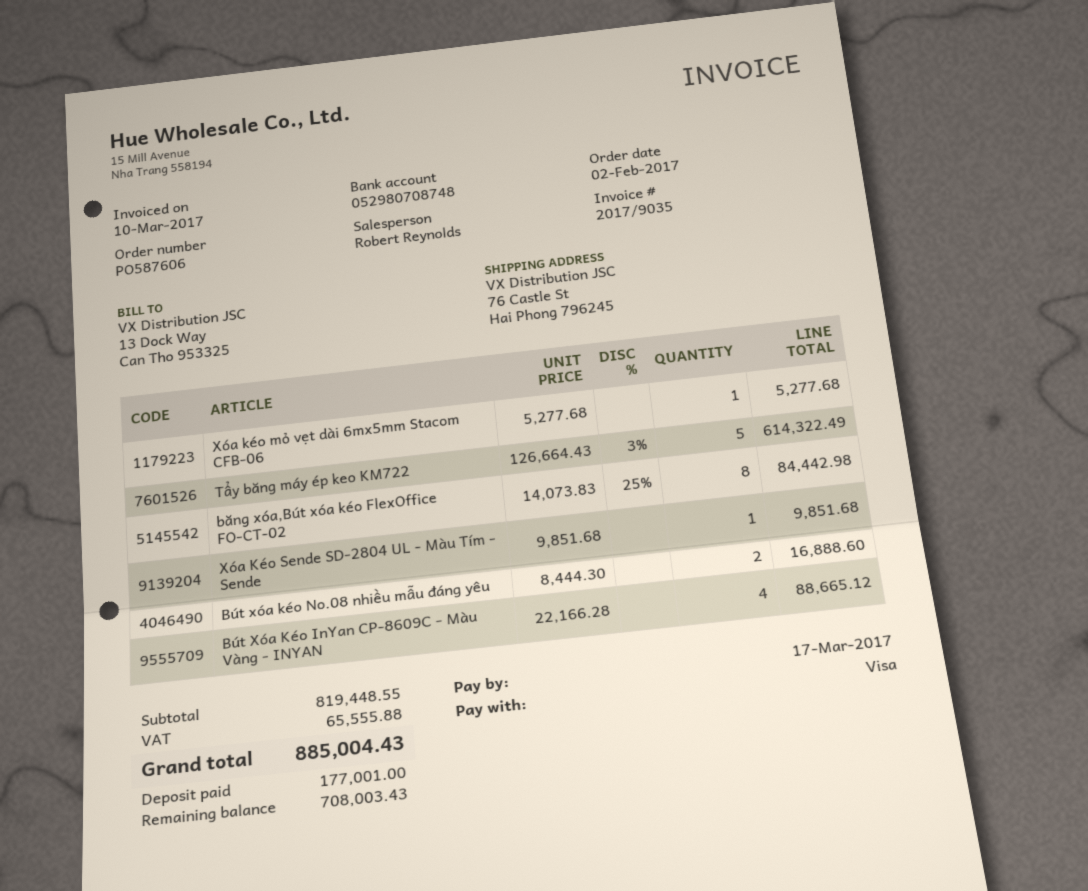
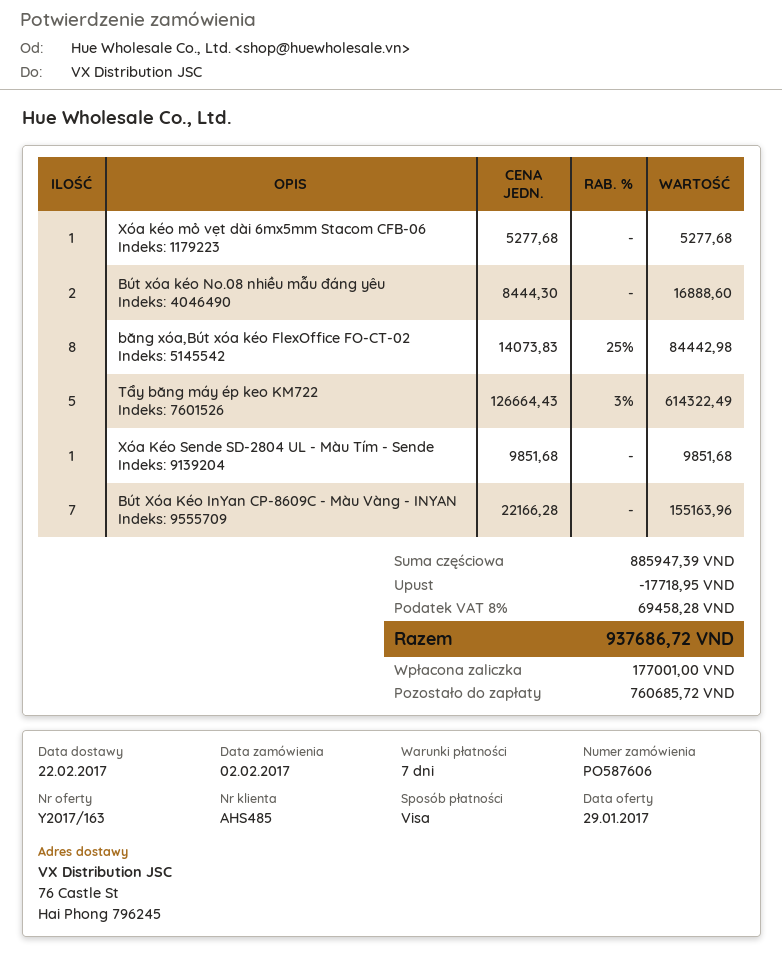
Bút Xóa Kéo InYan CP-8609C - Màu Vàng - INYAN: 4 x 22166.28 = 88665.12 -> 7 x 22166.28 = 155163.96
subtotal: 819448.55 -> 885947.39
discount: none -> 17718.95
tax: 65555.88 -> 69458.28
total: 885004.43 -> 937686.72
balance: 708003.43 -> 760685.72

